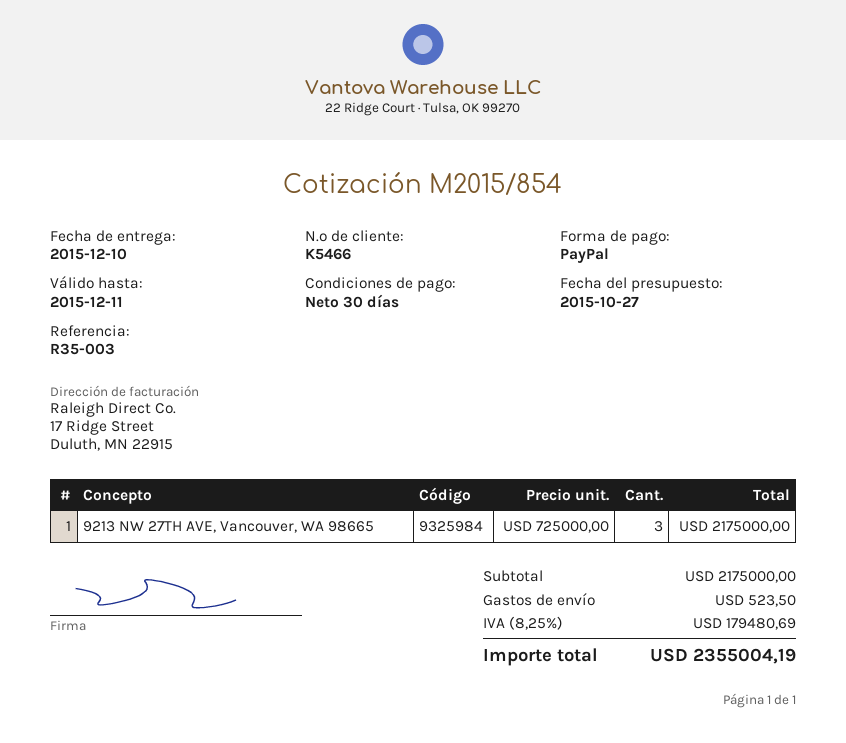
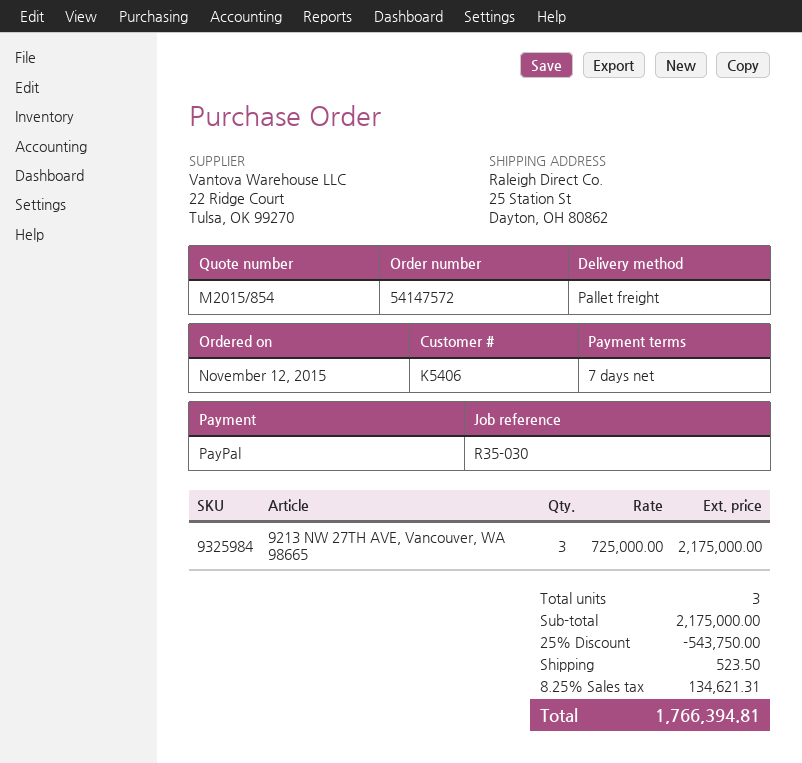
payment terms: 30 days -> 7 days
customer number: K5466 -> K5406
reference: R35-003 -> R35-030
discount: none -> 25% = 543750.00
tax: 8.25% = 179480.69 -> 8.25% = 134621.31
total: 2355004.19 -> 1766394.81

